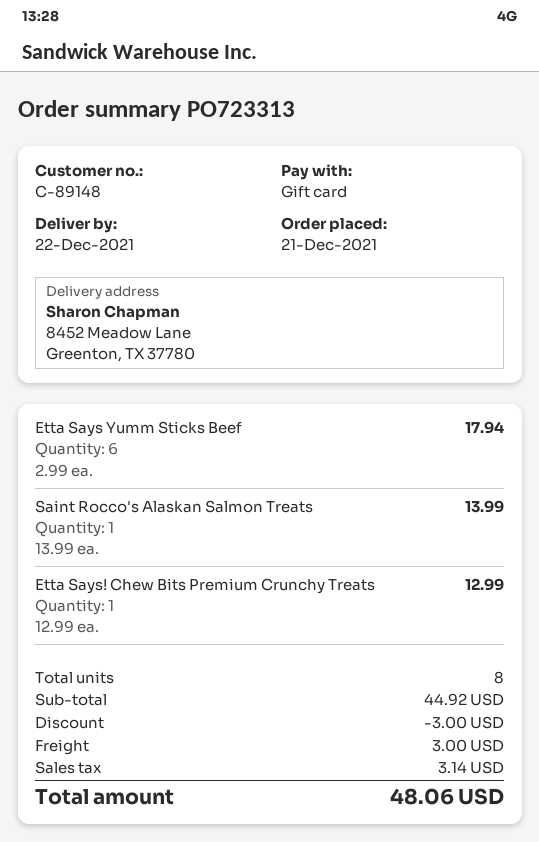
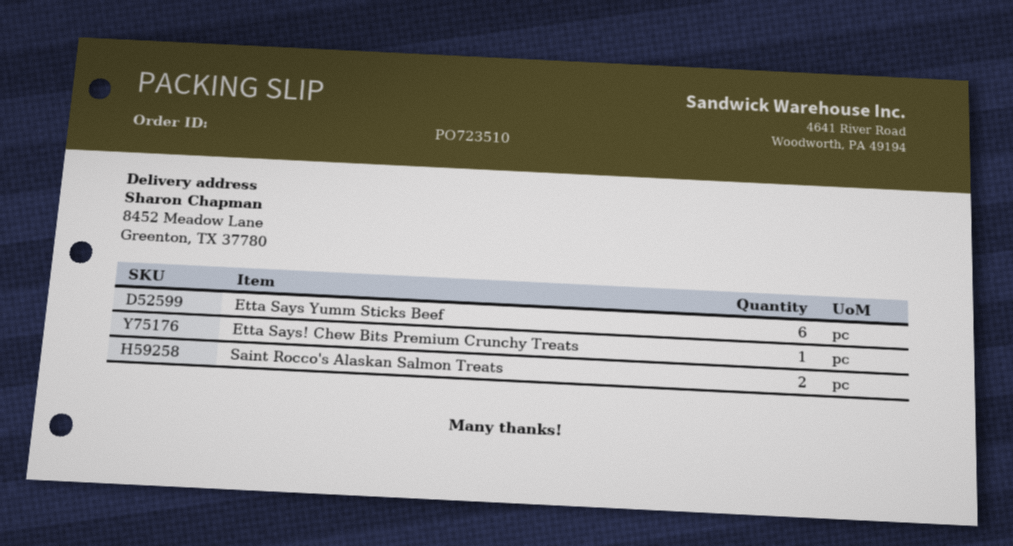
order number: PO723313 -> PO723510
Saint Rocco's Alaskan Salmon Treats: 1 -> 2

